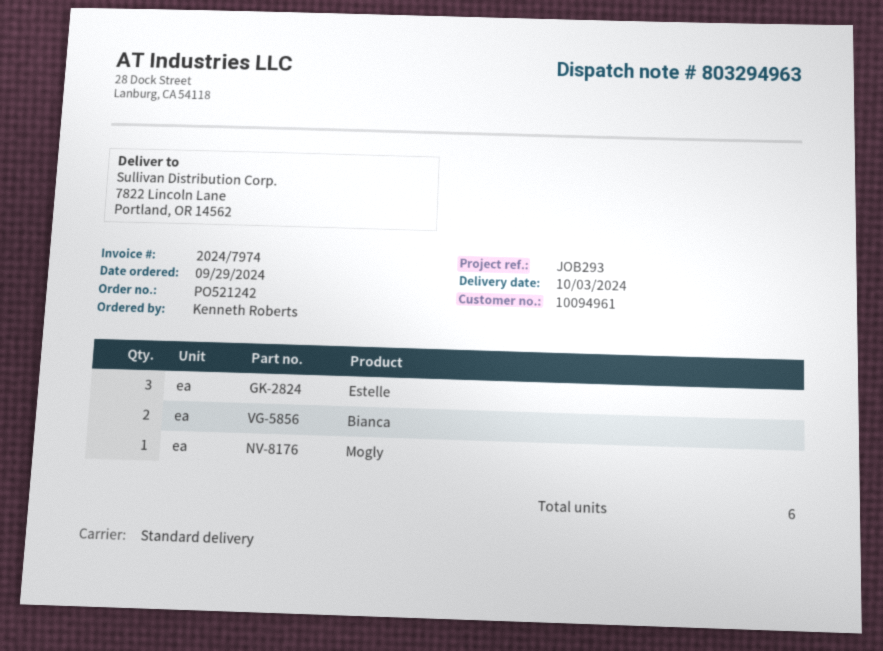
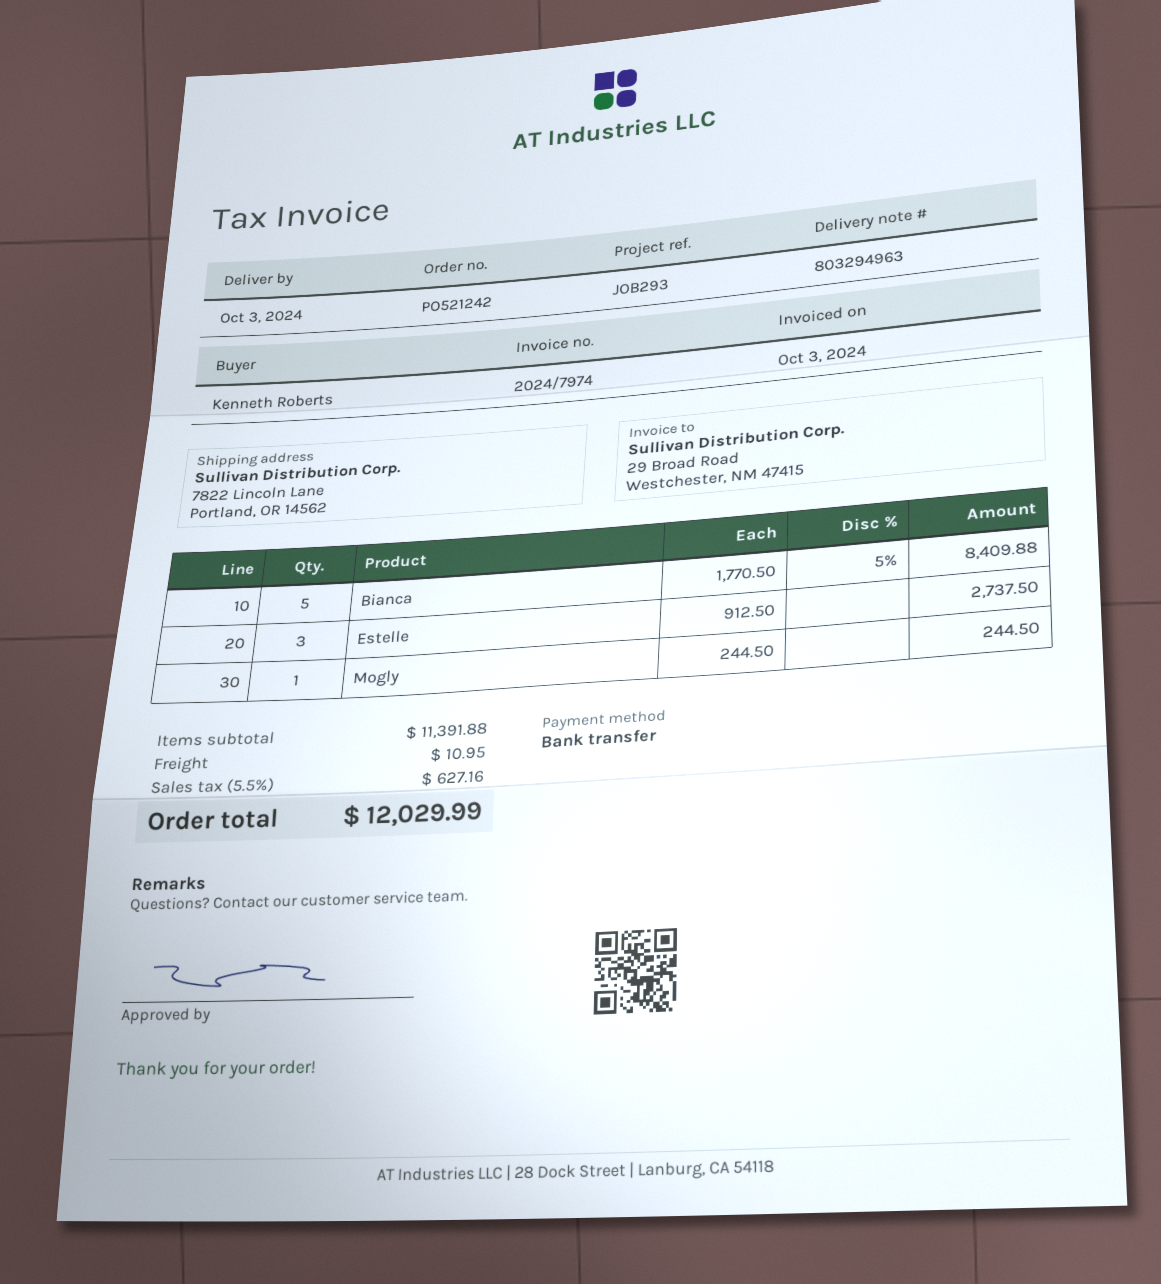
Bianca: 2 -> 5

